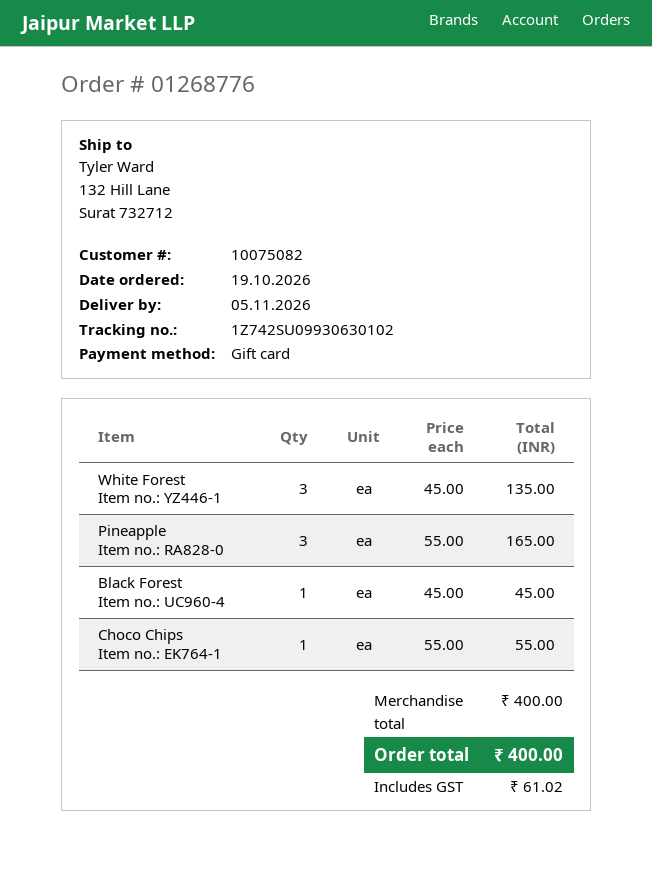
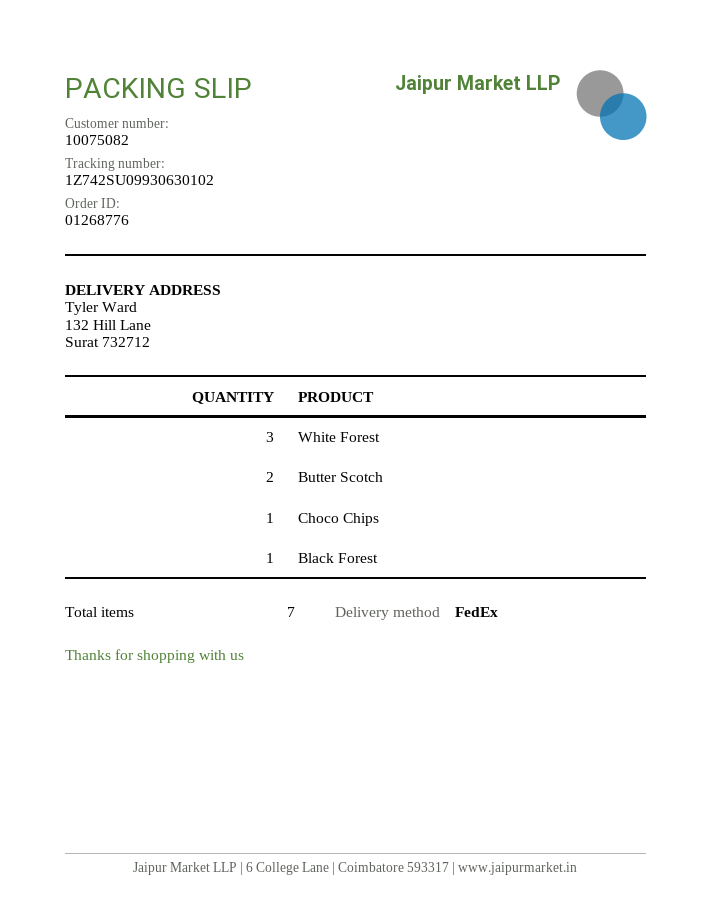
Pineapple: 3 -> none
Butter Scotch: none -> 2

